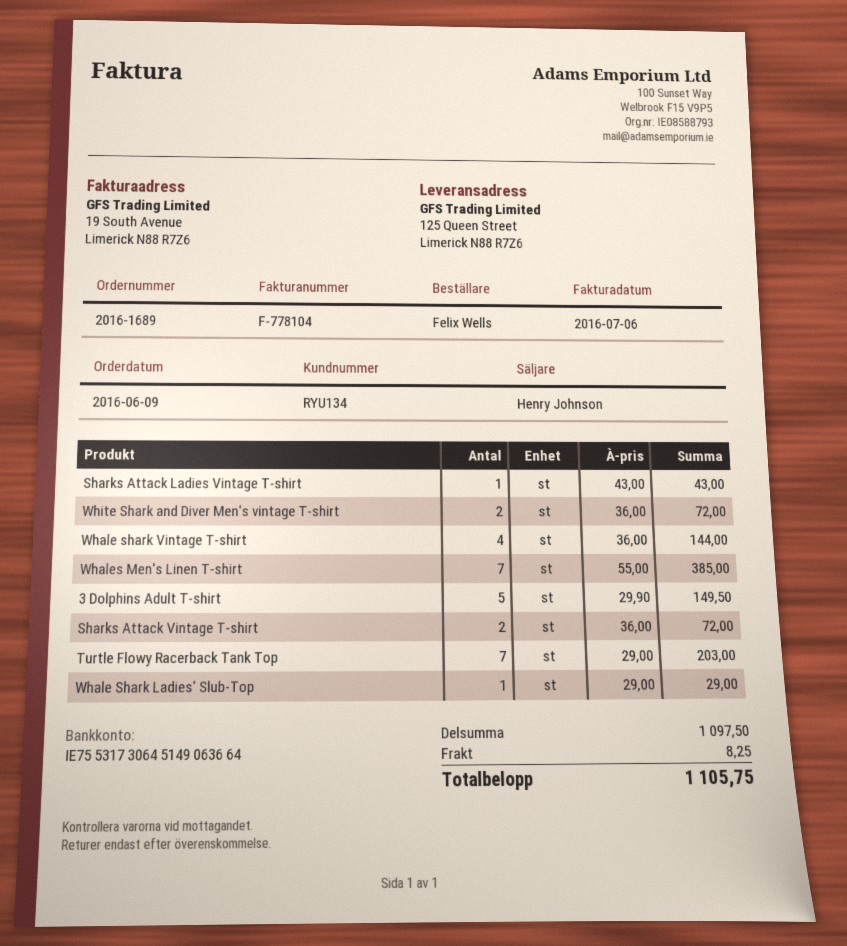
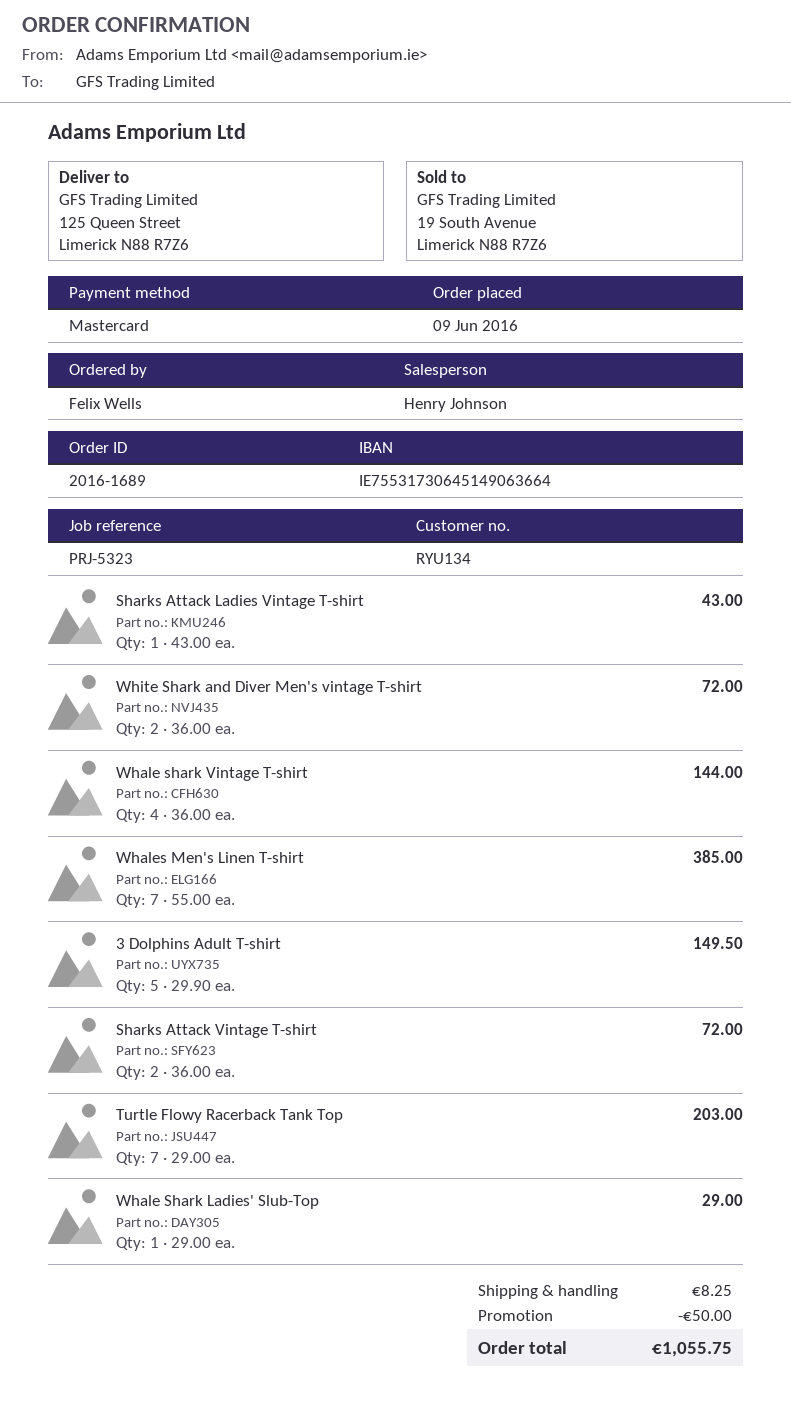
discount: none -> 50.00
total: 1105.75 -> 1055.75

